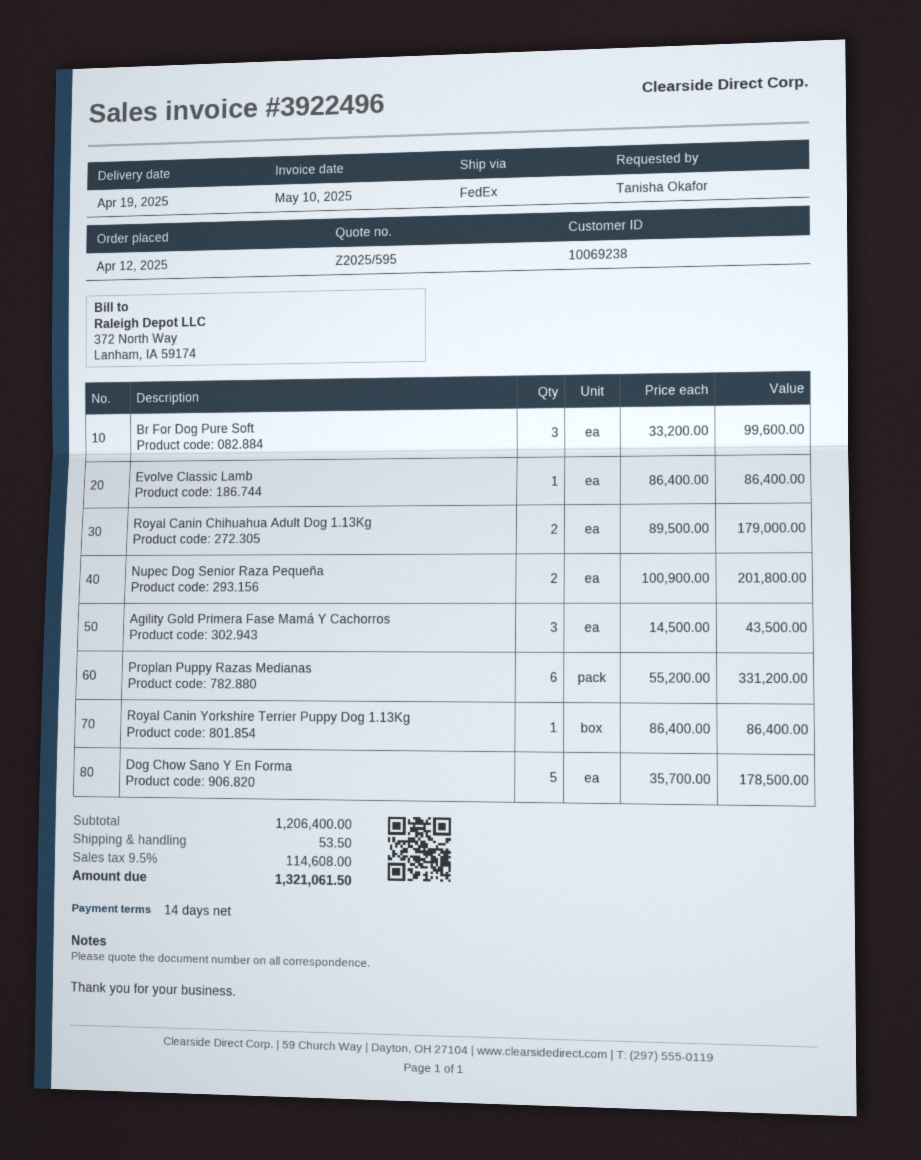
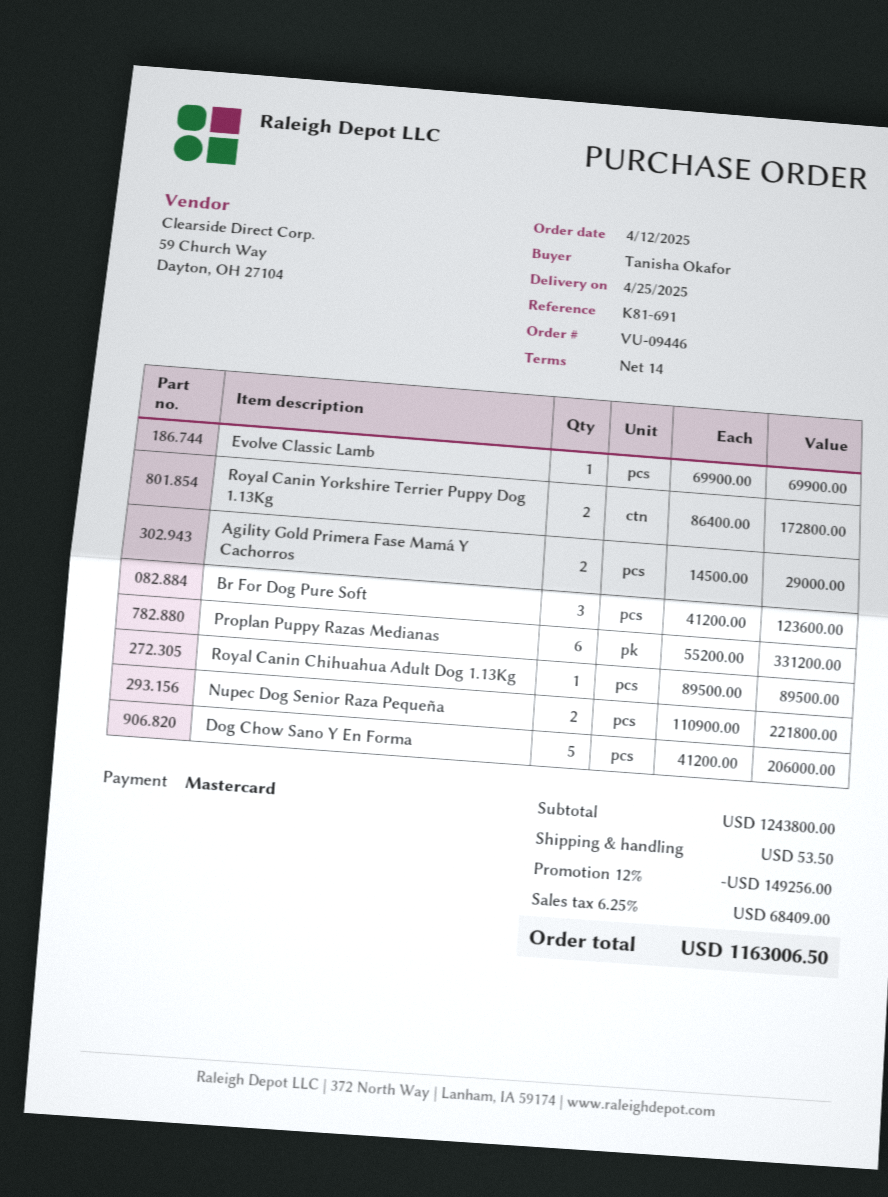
delivery date: 2025-04-19 -> 2025-04-25
Br For Dog Pure Soft: 3 x 33200.00 = 99600.00 -> 3 x 41200.00 = 123600.00
Evolve Classic Lamb: 1 x 86400.00 = 86400.00 -> 1 x 69900.00 = 69900.00
Royal Canin Chihuahua Adult Dog 1.13Kg: 2 x 89500.00 = 179000.00 -> 1 x 89500.00 = 89500.00
Nupec Dog Senior Raza Pequeña: 2 x 100900.00 = 201800.00 -> 2 x 110900.00 = 221800.00
Agility Gold Primera Fase Mamá Y Cachorros: 3 x 14500.00 = 43500.00 -> 2 x 14500.00 = 29000.00
Royal Canin Yorkshire Terrier Puppy Dog 1.13Kg: 1 x 86400.00 = 86400.00 -> 2 x 86400.00 = 172800.00
Dog Chow Sano Y En Forma: 5 x 35700.00 = 178500.00 -> 5 x 41200.00 = 206000.00
subtotal: 1206400.00 -> 1243800.00
discount: none -> 12% = 149256.00
tax: 9.5% = 114608.00 -> 6.25% = 68409.00
total: 1321061.50 -> 1163006.50

